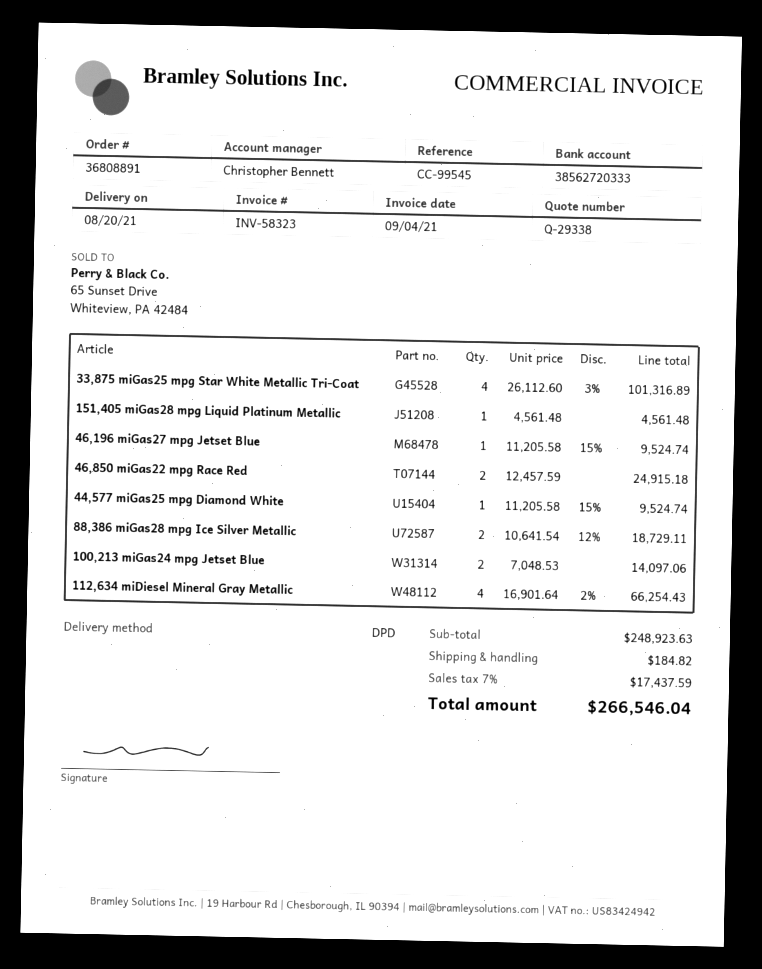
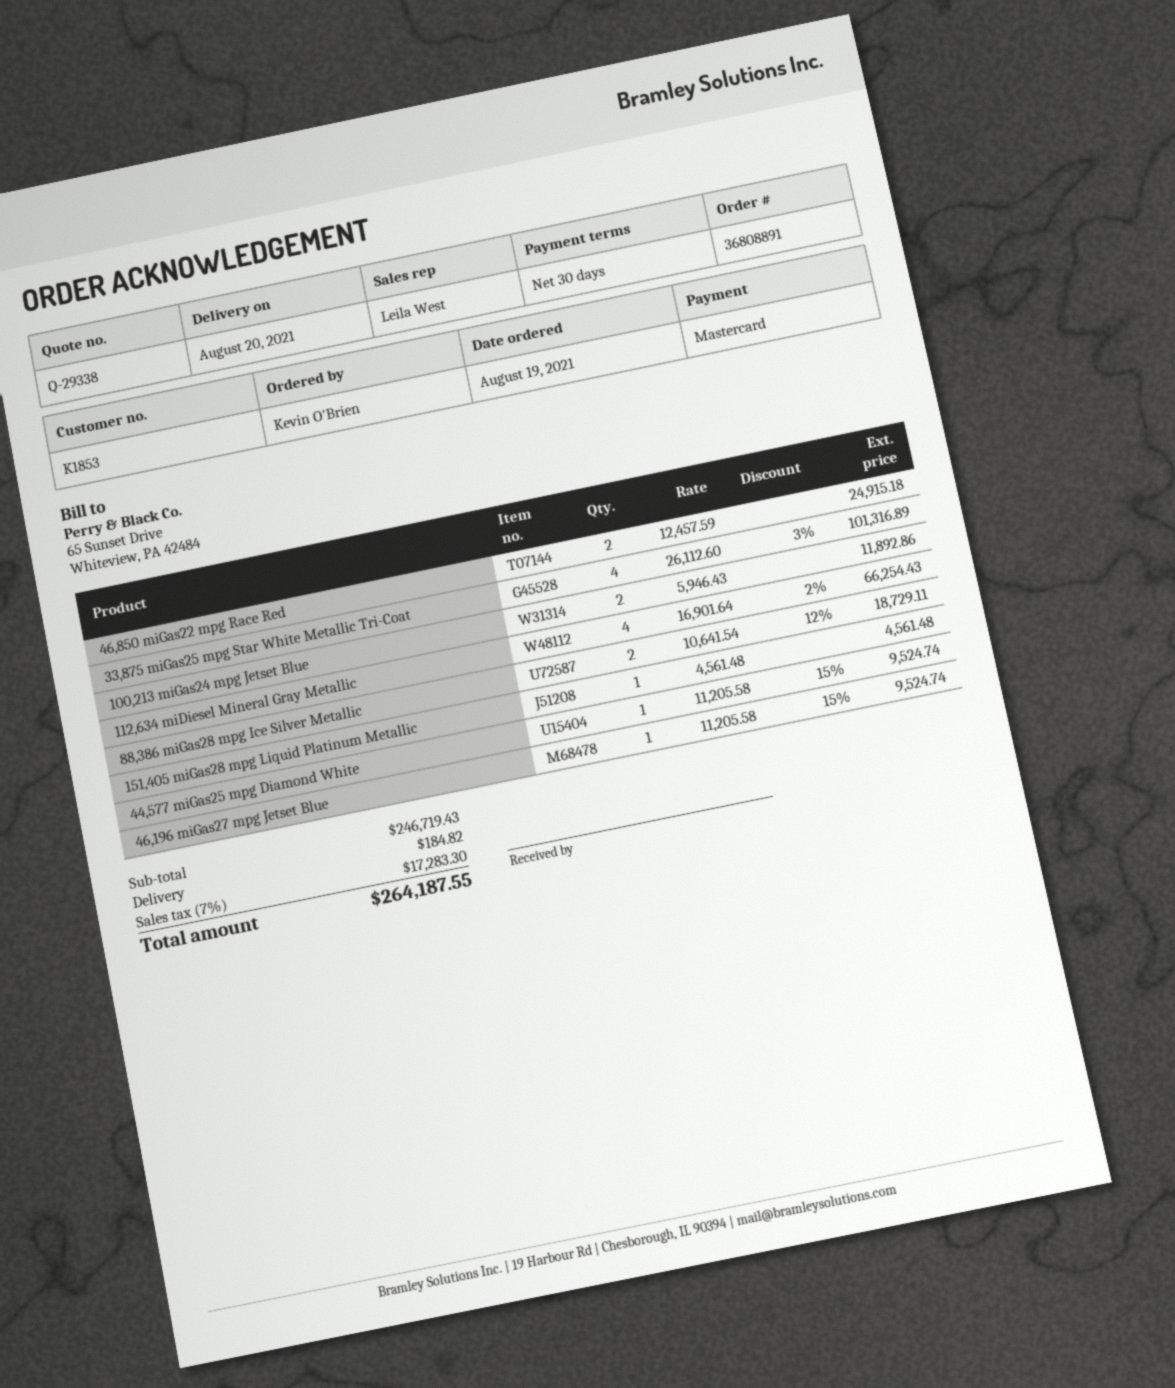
sales rep: Christopher Bennett -> Leila West
100,213 miGas24 mpg Jetset Blue: 2 x 7048.53 = 14097.06 -> 2 x 5946.43 = 11892.86
subtotal: 248923.63 -> 246719.43
tax: 7% = 17437.59 -> 7% = 17283.30
total: 266546.04 -> 264187.55

